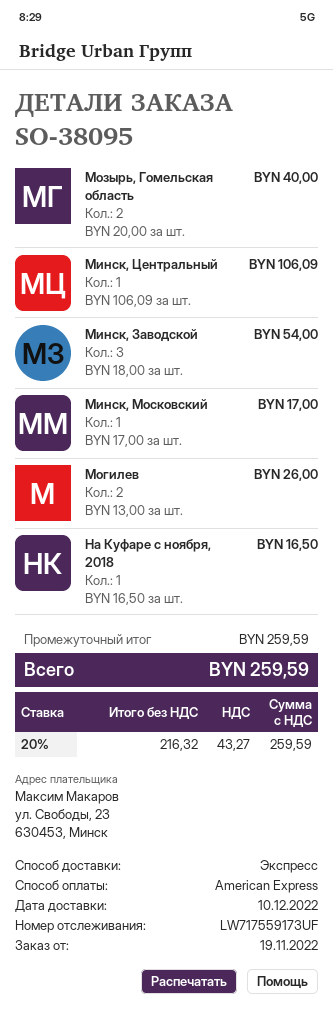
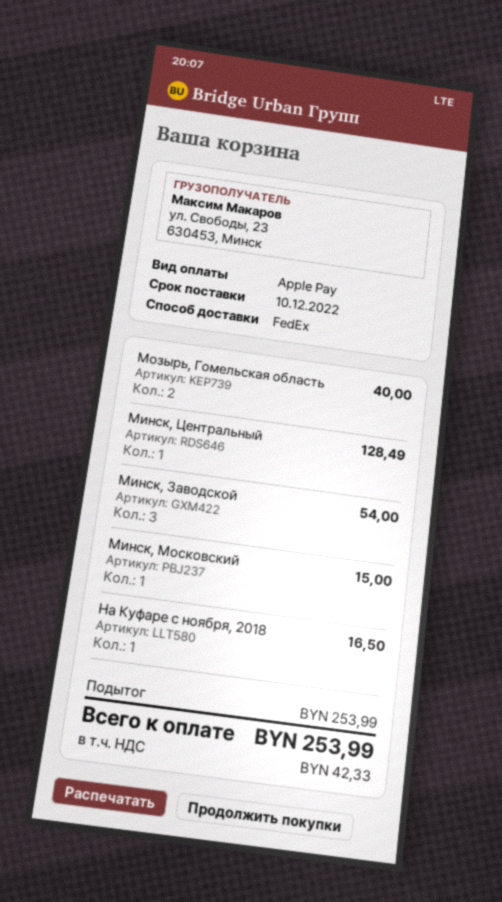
payment method: American Express -> Apple Pay
shipping method: express -> FedEx
Минск, Центральный: 1 for 106.09 -> 1 for 128.49
Минск, Московский: 1 for 17.00 -> 1 for 15.00
Могилев: 2 for 26.00 -> none
subtotal: 259.59 -> 253.99
tax: 43.27 -> 42.33
total: 259.59 -> 253.99

